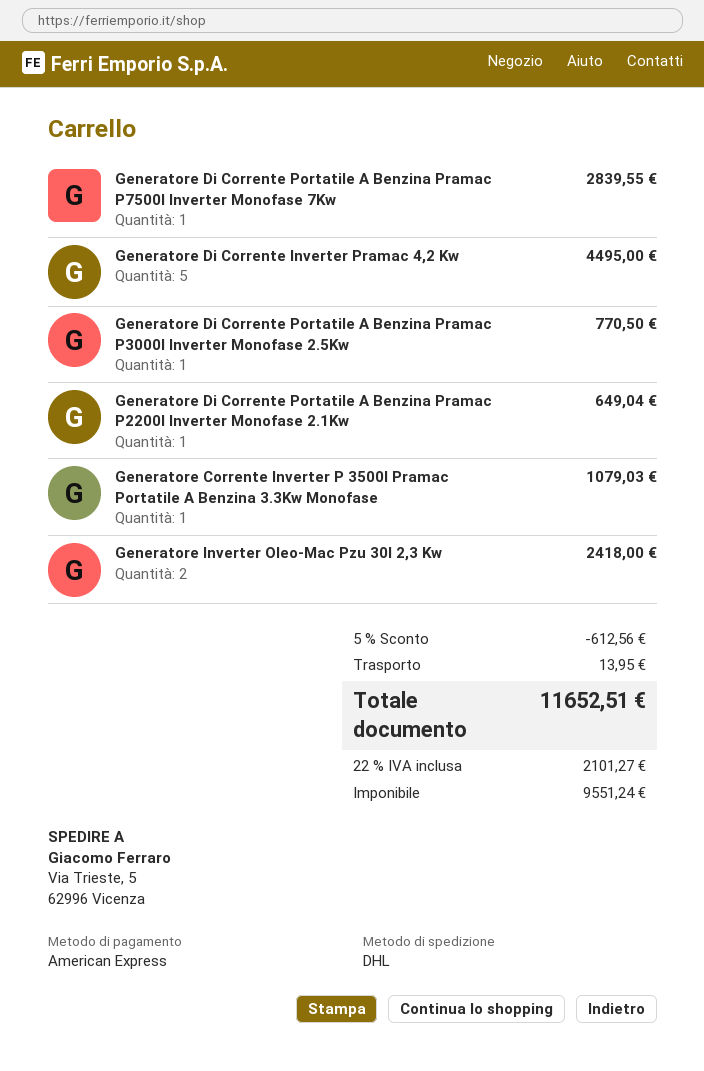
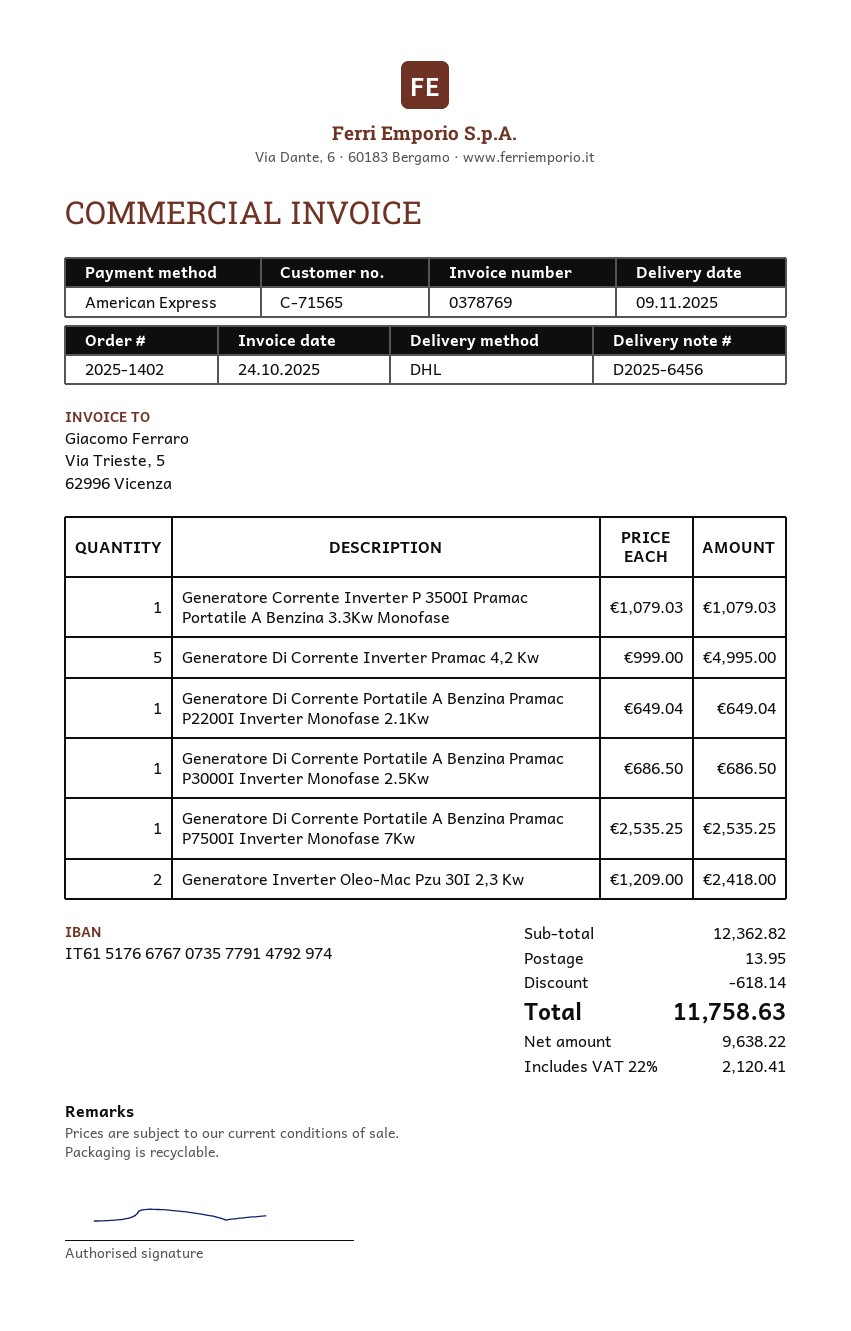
Generatore Di Corrente Portatile A Benzina Pramac P7500I Inverter Monofase 7Kw: 1 for 2839.55 -> 1 for 2535.25
Generatore Di Corrente Inverter Pramac 4,2 Kw: 5 for 4495.00 -> 5 for 4995.00
Generatore Di Corrente Portatile A Benzina Pramac P3000I Inverter Monofase 2.5Kw: 1 for 770.50 -> 1 for 686.50
discount: 612.56 -> 618.14
net: 9551.24 -> 9638.22
tax: 22% = 2101.27 -> 22% = 2120.41
total: 11652.51 -> 11758.63

